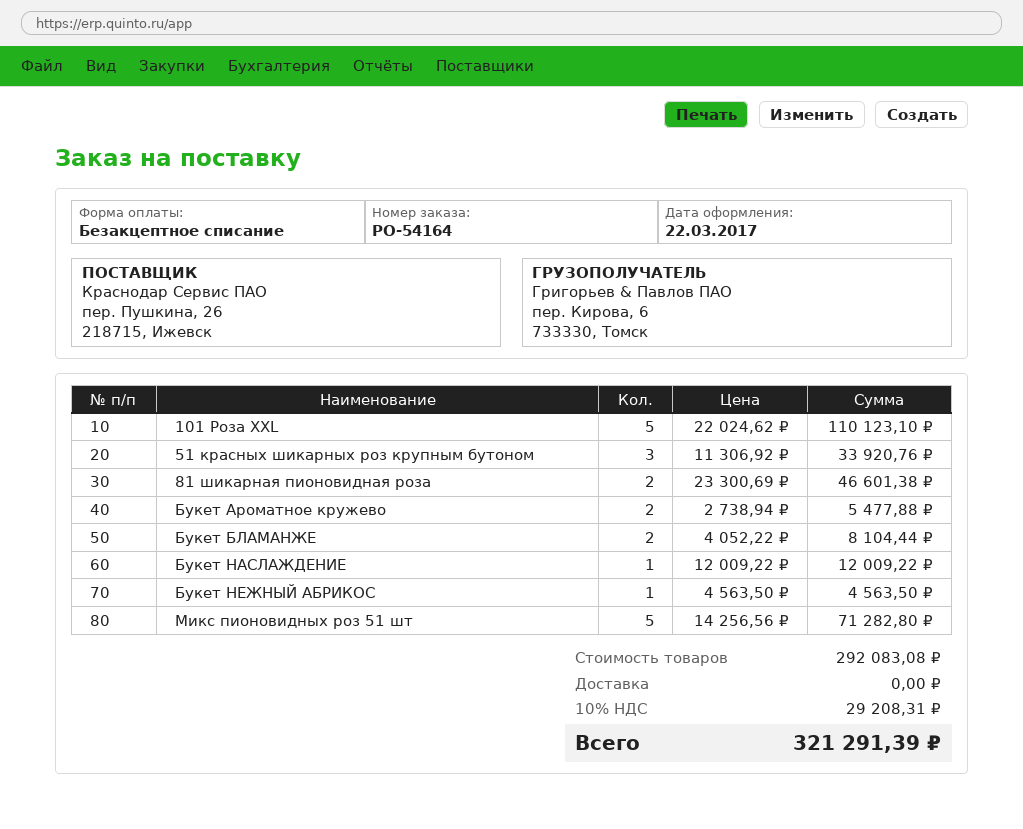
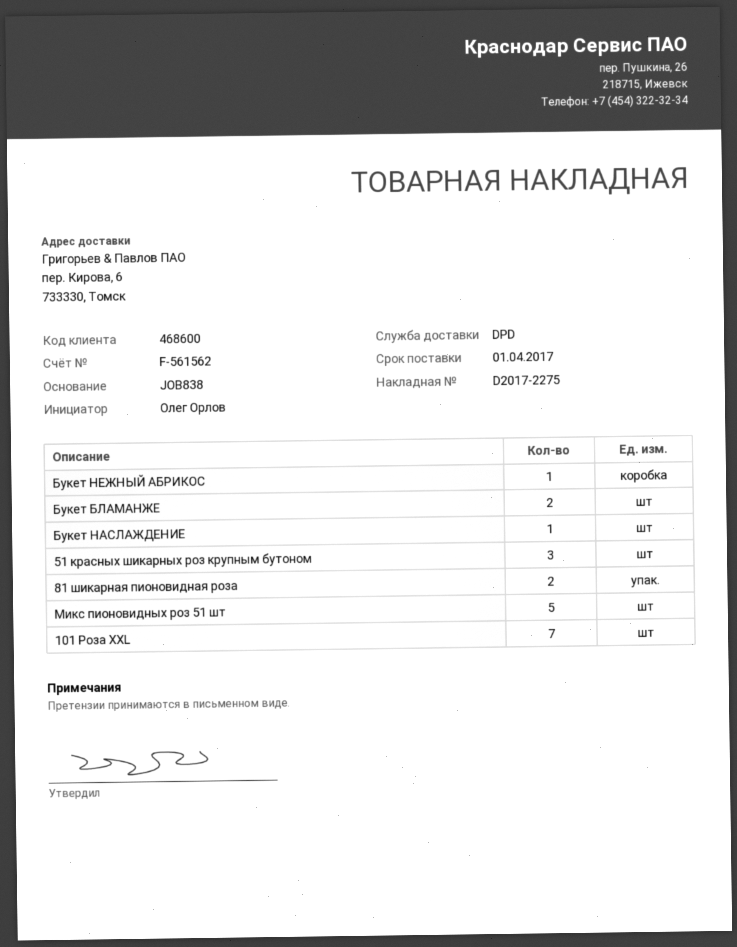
101 Роза XXL: 5 -> 7
Букет Ароматное кружево: 2 -> none

